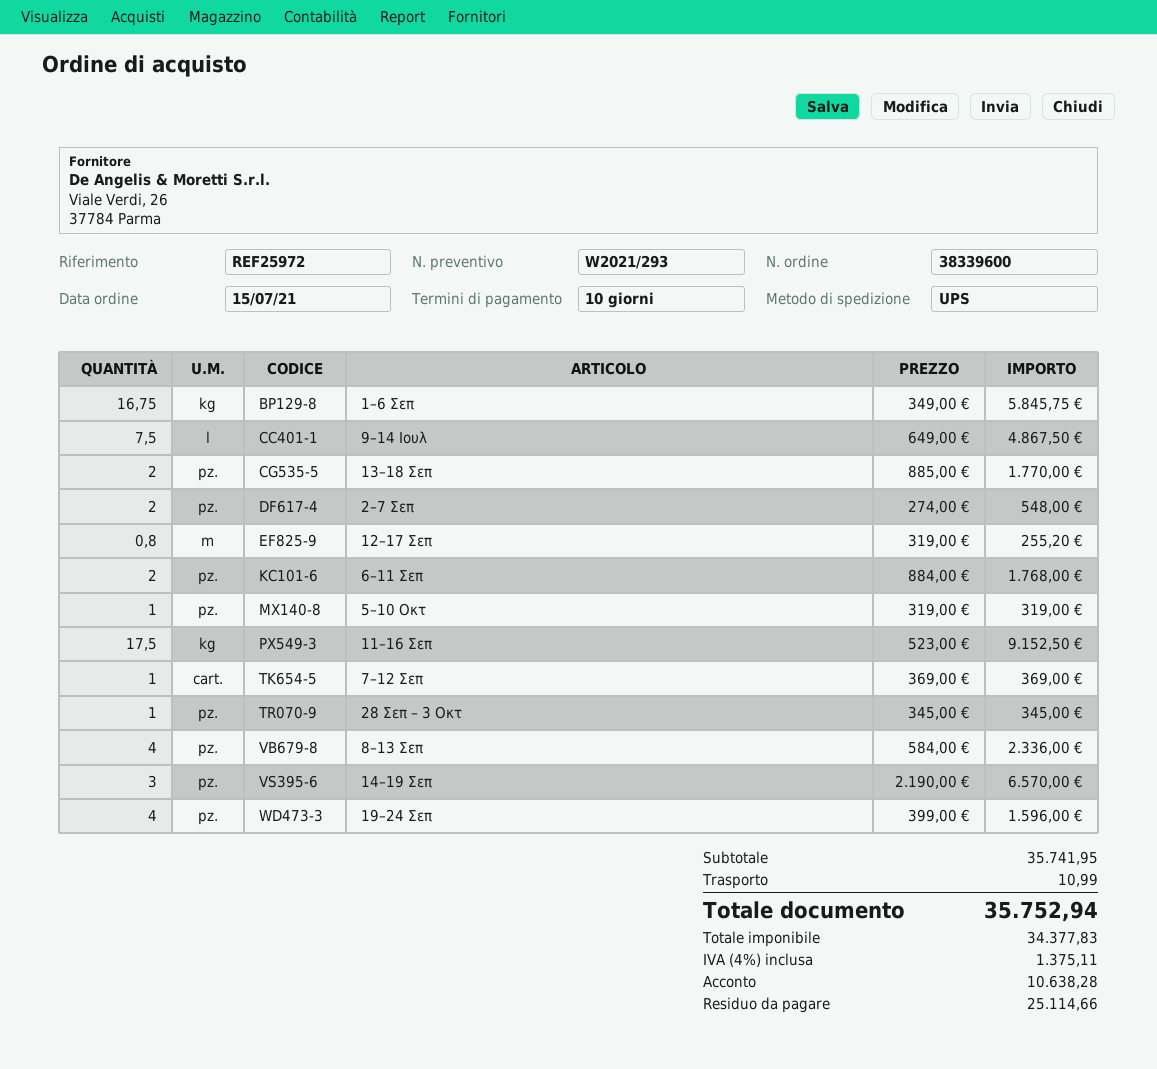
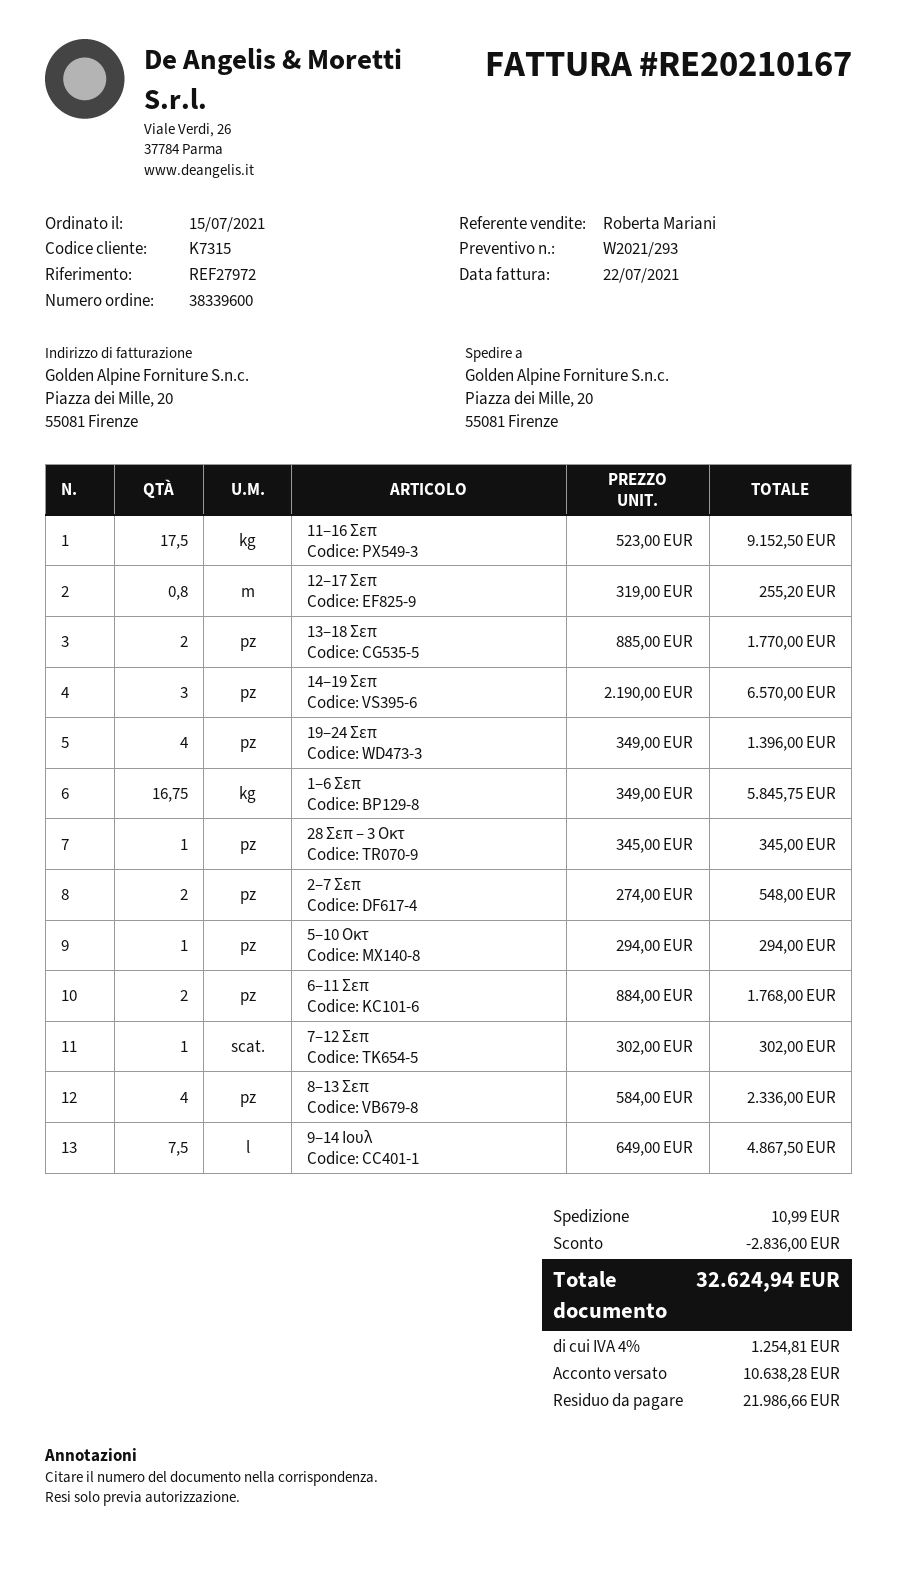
reference: REF25972 -> REF27972
5–10 Οκτ: 1 x 319.00 = 319.00 -> 1 x 294.00 = 294.00
7–12 Σεπ: 1 x 369.00 = 369.00 -> 1 x 302.00 = 302.00
19–24 Σεπ: 4 x 399.00 = 1596.00 -> 4 x 349.00 = 1396.00
discount: none -> 2836.00
tax: 4% = 1375.11 -> 4% = 1254.81
total: 35752.94 -> 32624.94
balance: 25114.66 -> 21986.66

